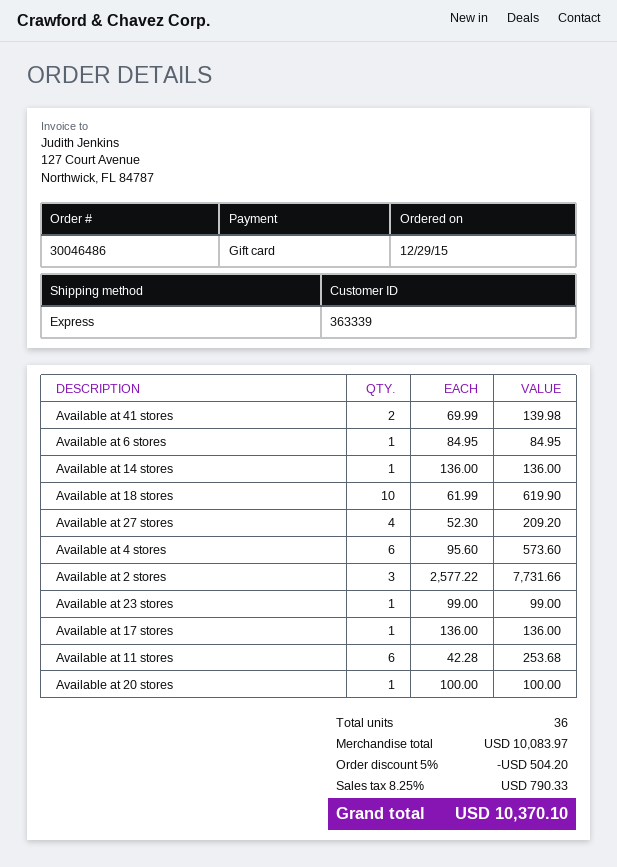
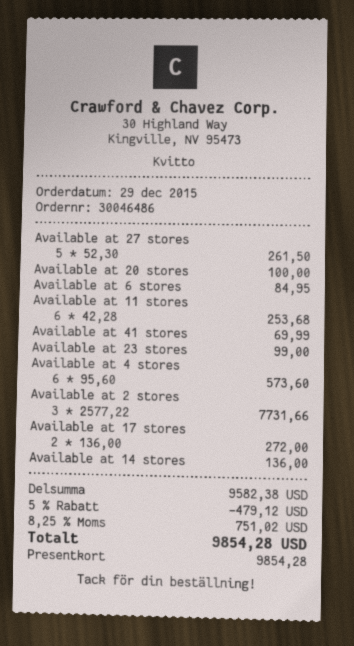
Available at 41 stores: 2 x 69.99 = 139.98 -> 1 x 69.99 = 69.99
Available at 18 stores: 10 x 61.99 = 619.90 -> none
Available at 27 stores: 4 x 52.30 = 209.20 -> 5 x 52.30 = 261.50
Available at 17 stores: 1 x 136.00 = 136.00 -> 2 x 136.00 = 272.00
subtotal: 10083.97 -> 9582.38
discount: 5% = 504.20 -> 5% = 479.12
tax: 8.25% = 790.33 -> 8.25% = 751.02
total: 10370.10 -> 9854.28

